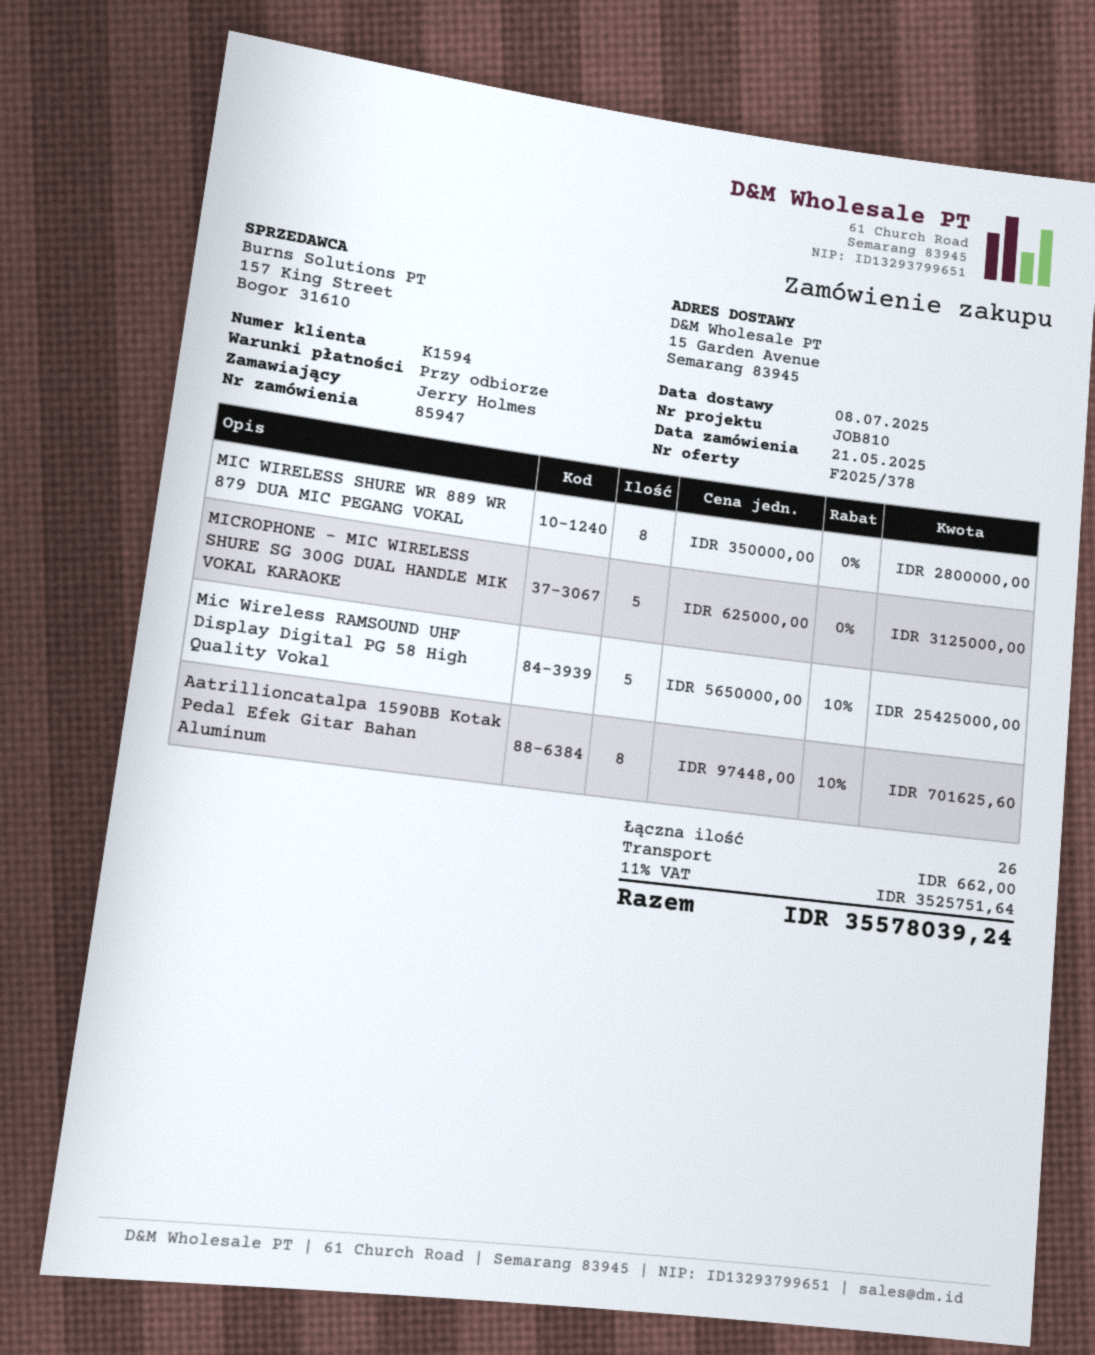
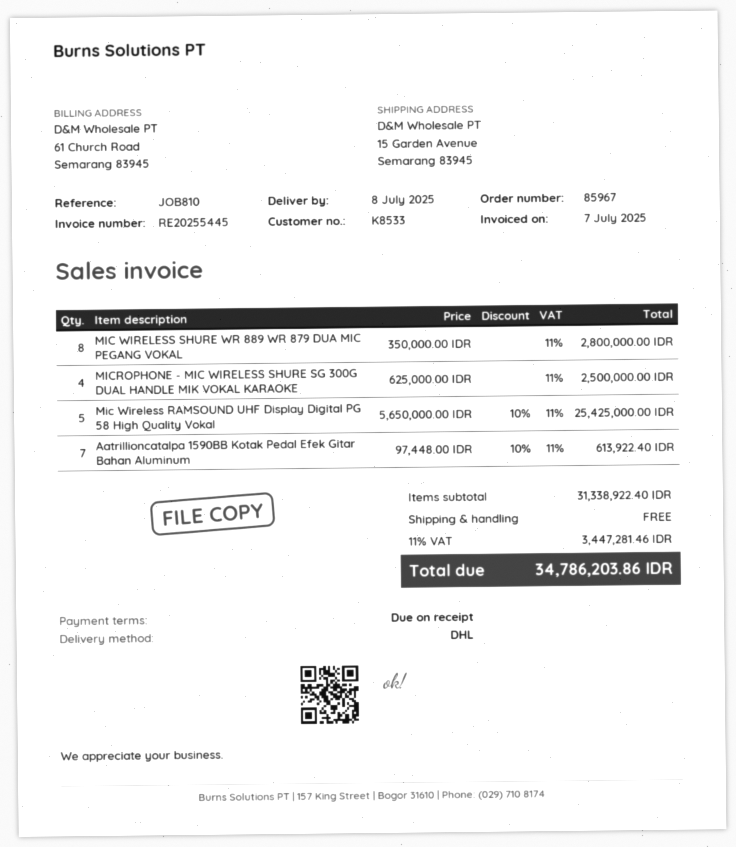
order number: 85947 -> 85967
customer number: K1594 -> K8533
MICROPHONE - MIC WIRELESS SHURE SG 300G DUAL HANDLE MIK VOKAL KARAOKE: 5 x 625000.00 = 3125000.00 -> 4 x 625000.00 = 2500000.00
Aatrillioncatalpa 1590BB Kotak Pedal Efek Gitar Bahan Aluminum: 8 x 97448.00 - 10% = 701625.60 -> 7 x 97448.00 - 10% = 613922.40
shipping: 662.00 -> 0.00
tax: 11% = 3525751.64 -> 11% = 3447281.46
total: 35578039.24 -> 34786203.86

